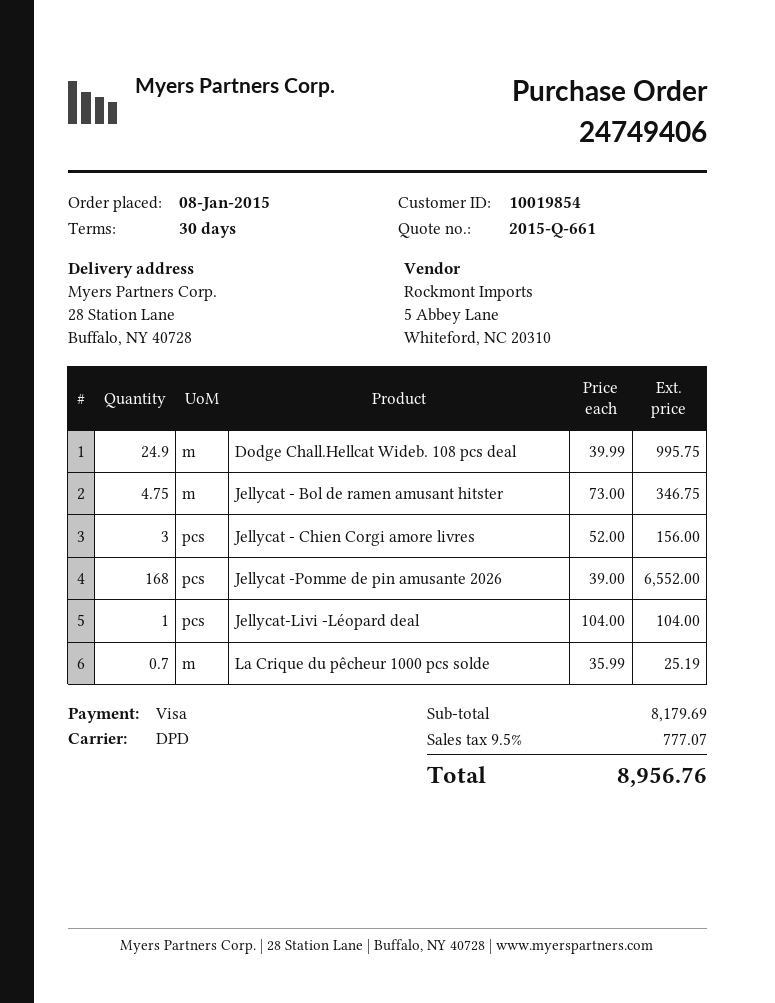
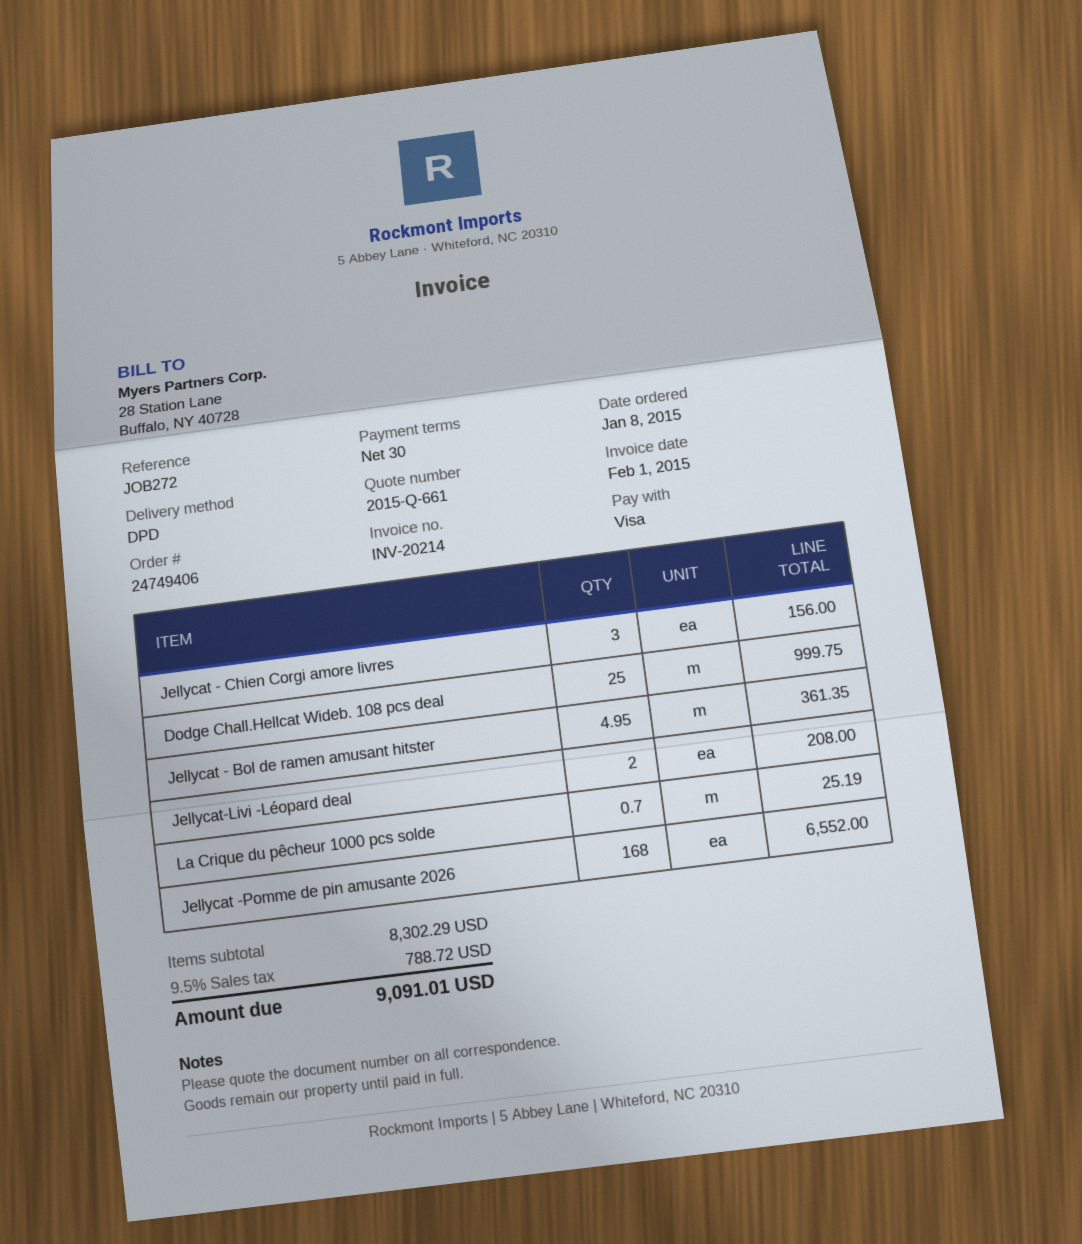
Dodge Chall.Hellcat Wideb. 108 pcs deal: 24.9 for 995.75 -> 25 for 999.75
Jellycat - Bol de ramen amusant hitster: 4.75 for 346.75 -> 4.95 for 361.35
Jellycat-Livi -Léopard deal: 1 for 104.00 -> 2 for 208.00
subtotal: 8179.69 -> 8302.29
tax: 9.5% = 777.07 -> 9.5% = 788.72
total: 8956.76 -> 9091.01

